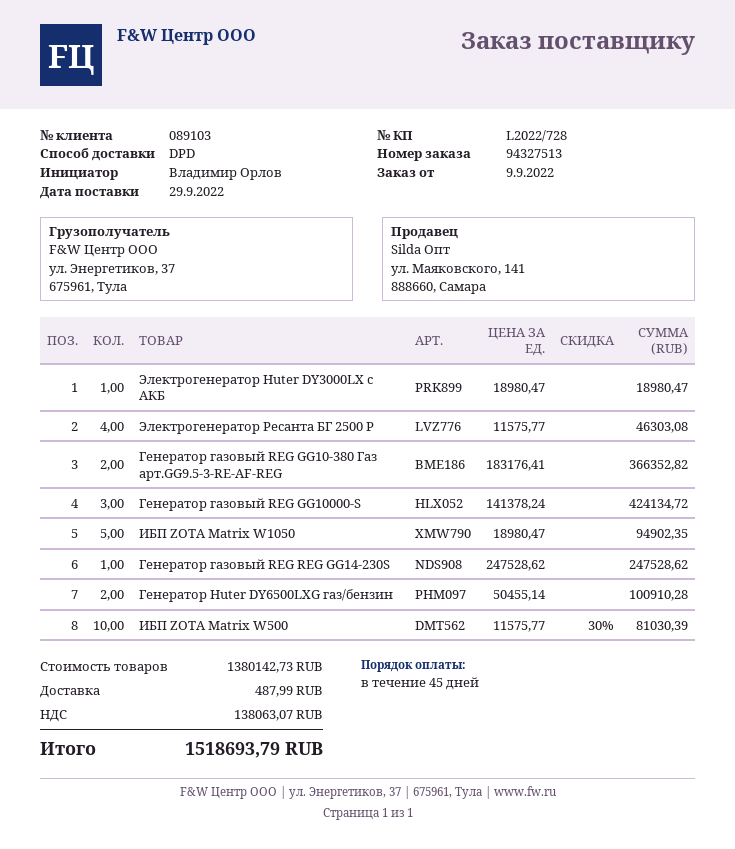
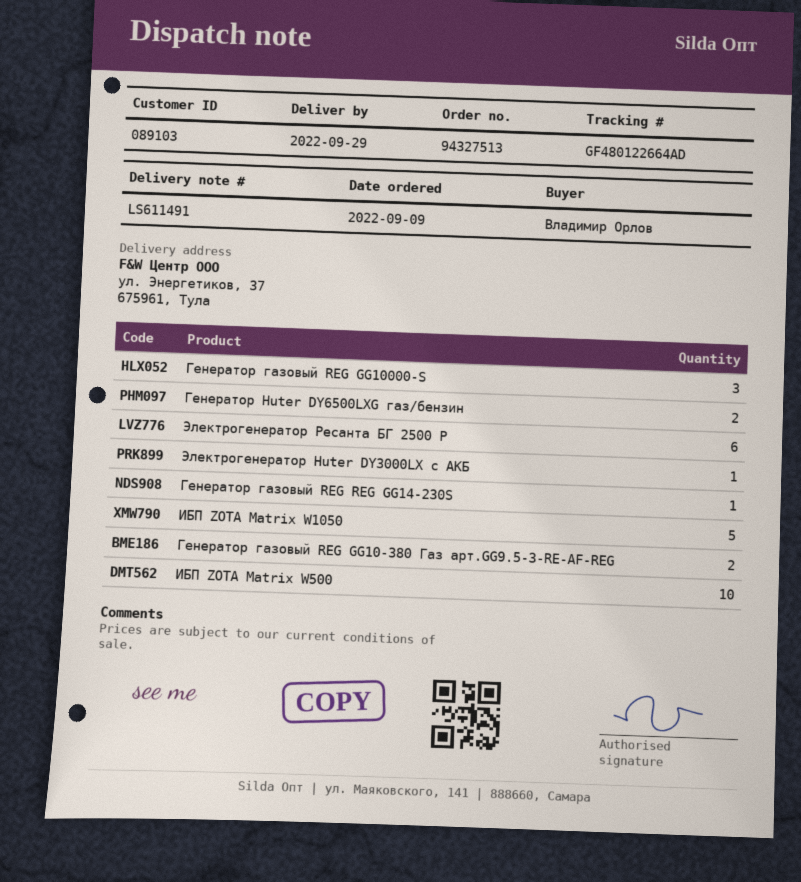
Электрогенератор Ресанта БГ 2500 Р: 4 -> 6

